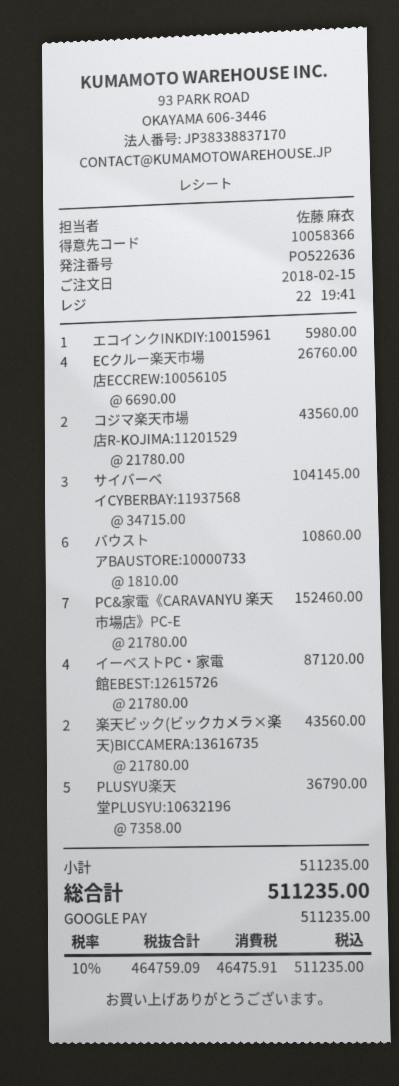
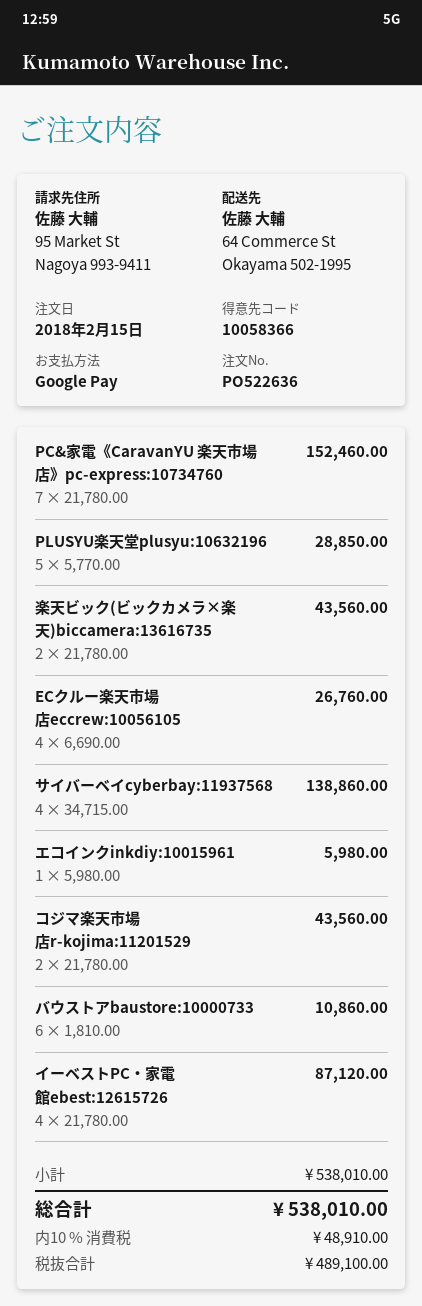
サイバーベイCYBERBAY:11937568: 3 x 34715.00 = 104145.00 -> 4 x 34715.00 = 138860.00
PLUSYU楽天堂PLUSYU:10632196: 5 x 7358.00 = 36790.00 -> 5 x 5770.00 = 28850.00
subtotal: 511235.00 -> 538010.00
net: 464759.09 -> 489100.00
tax: 10% = 46475.91 -> 10% = 48910.00
total: 511235.00 -> 538010.00

